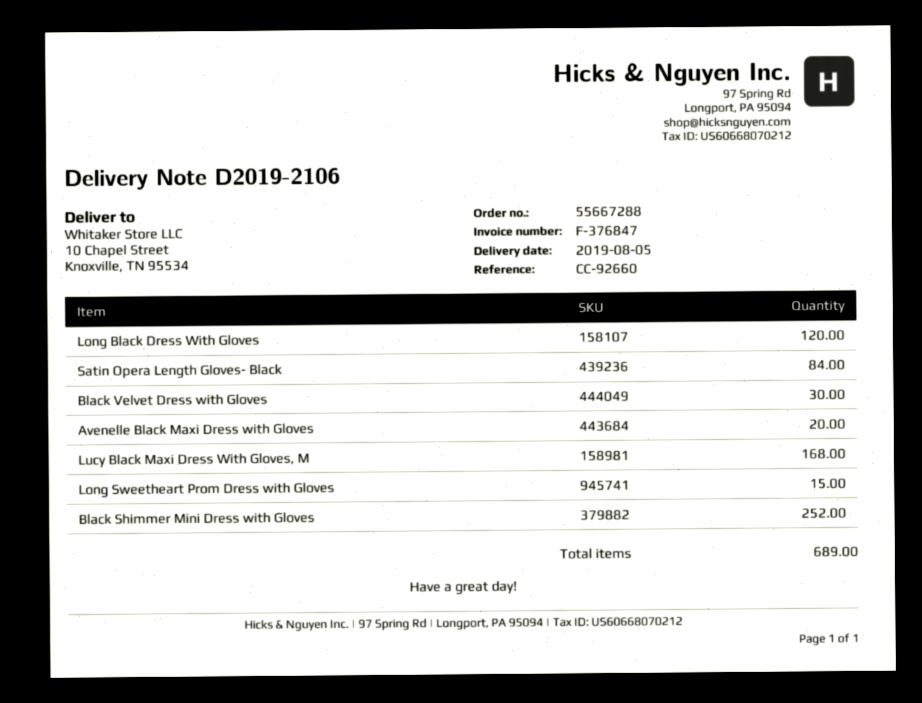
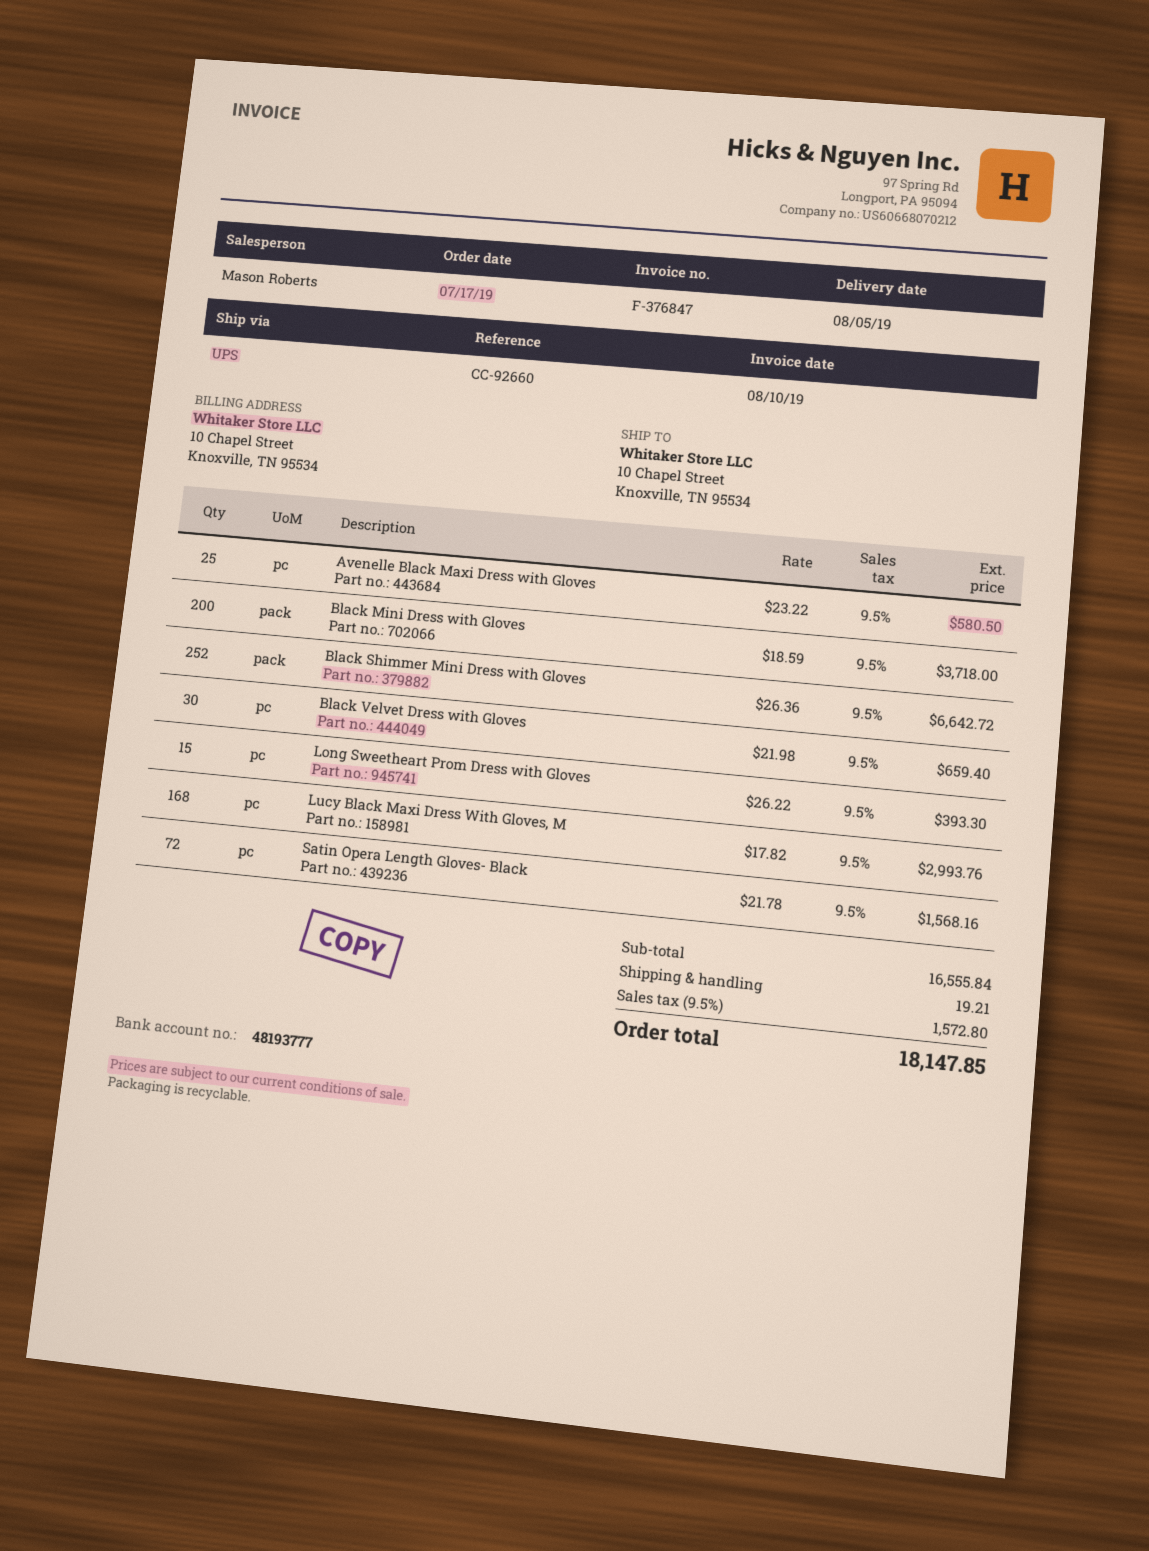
Long Black Dress With Gloves: 120 -> none
Satin Opera Length Gloves- Black: 84 -> 72
Avenelle Black Maxi Dress with Gloves: 20 -> 25
Black Mini Dress with Gloves: none -> 200

